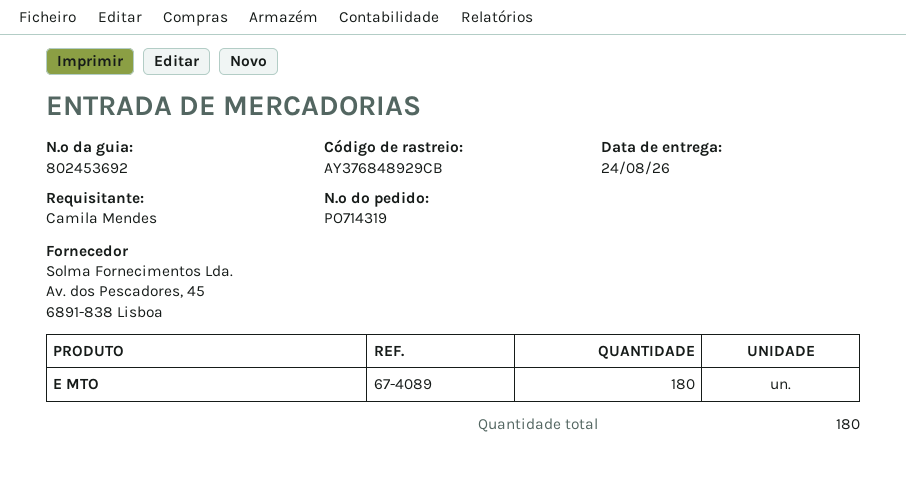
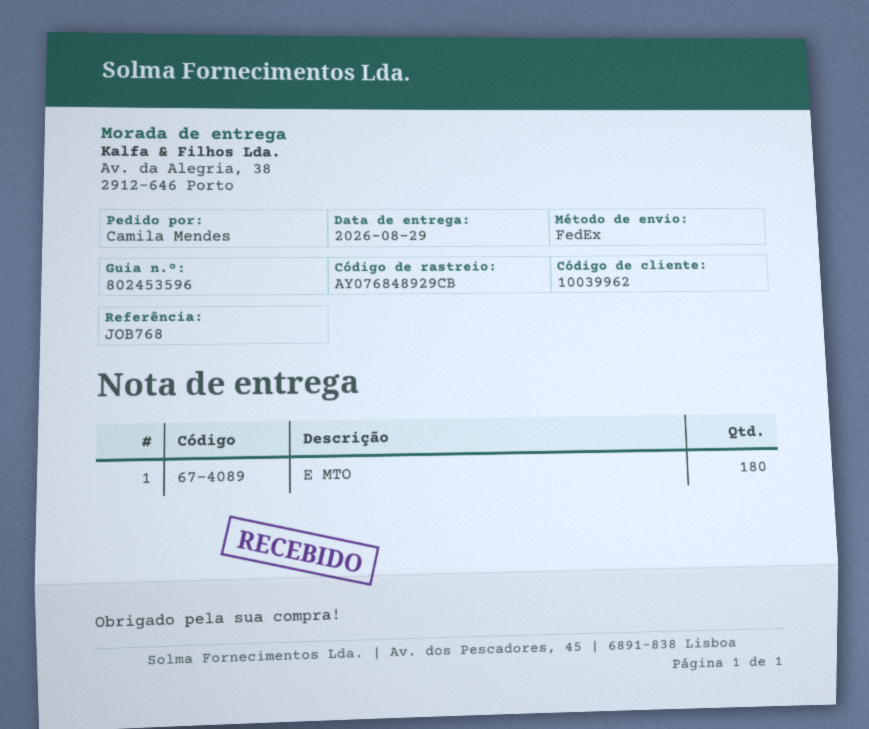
delivery note number: 802453692 -> 802453596
delivery date: 2026-08-24 -> 2026-08-29
tracking number: AY376848929CB -> AY076848929CB

